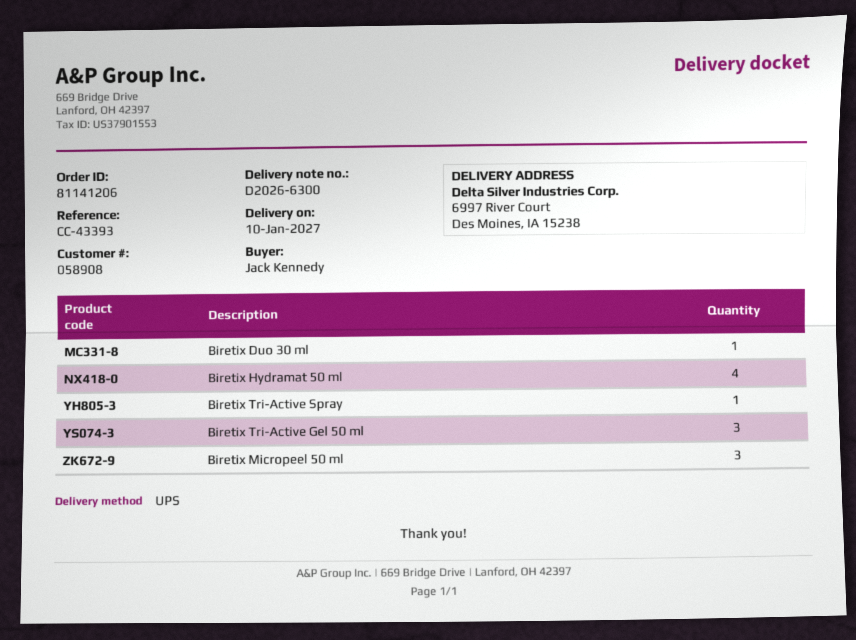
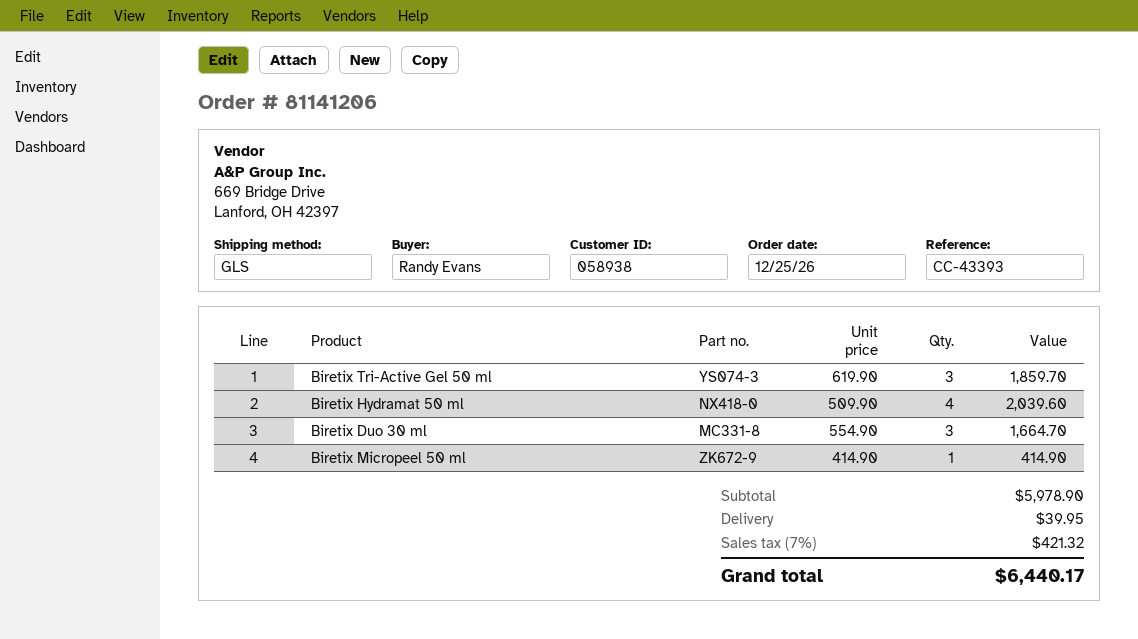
customer number: 058908 -> 058938
ordered by: Jack Kennedy -> Randy Evans
shipping method: UPS -> GLS
Biretix Duo 30 ml: 1 -> 3
Biretix Tri-Active Spray: 1 -> none
Biretix Micropeel 50 ml: 3 -> 1

